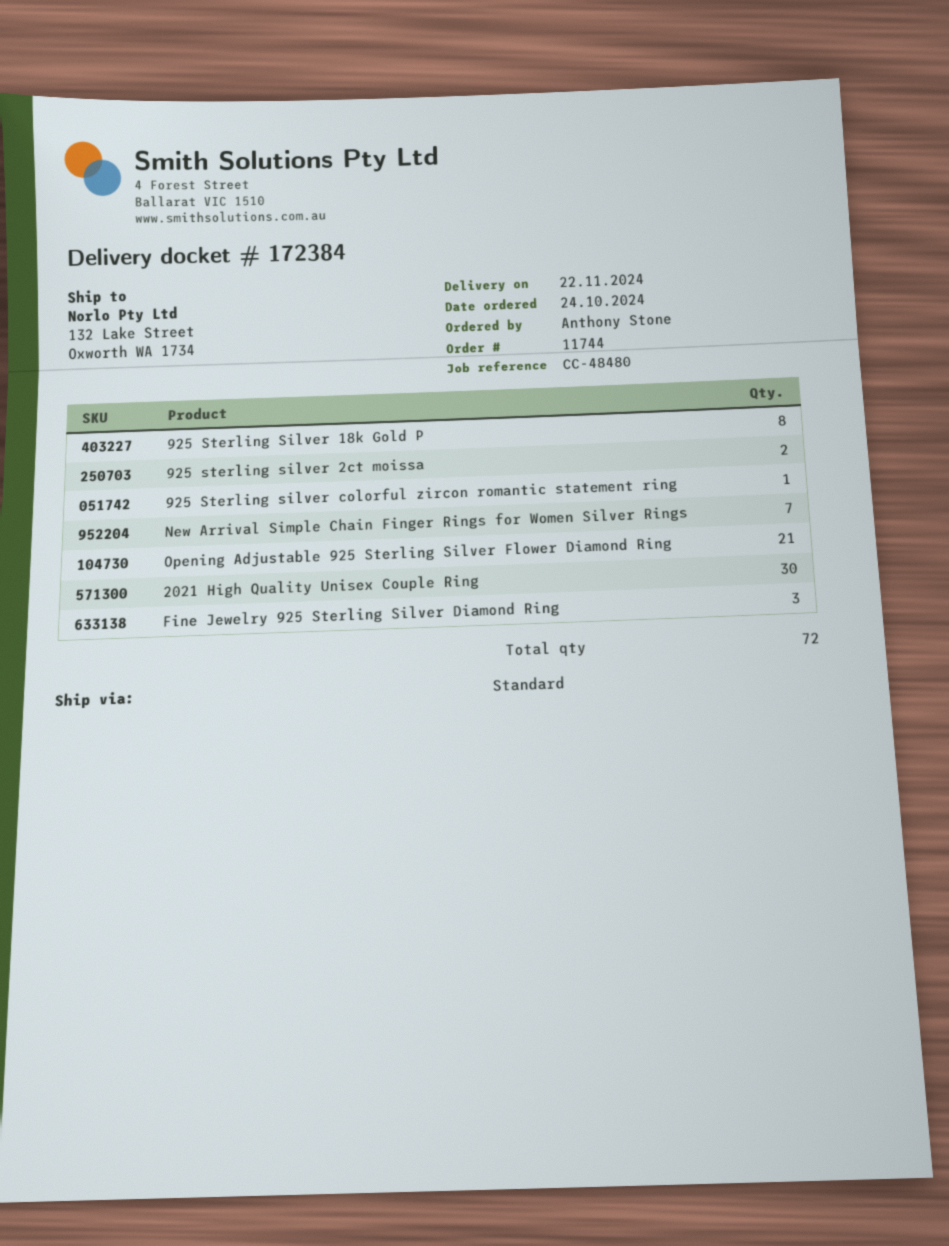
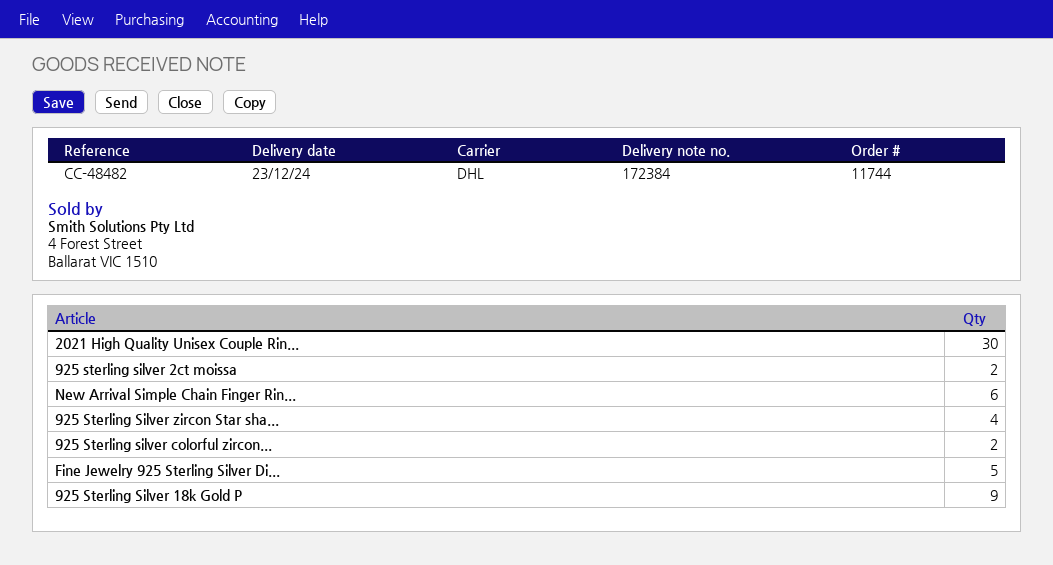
delivery date: 2024-11-22 -> 2024-12-23
reference: CC-48480 -> CC-48482
shipping method: standard -> DHL
925 Sterling Silver 18k Gold P: 8 -> 9
925 Sterling silver colorful zircon romantic statement ring: 1 -> 2
New Arrival Simple Chain Finger Rings for Women Silver Rings: 7 -> 6
Opening Adjustable 925 Sterling Silver Flower Diamond Ring: 21 -> none
Fine Jewelry 925 Sterling Silver Diamond Ring: 3 -> 5
925 Sterling Silver zircon Star sha...: none -> 4

